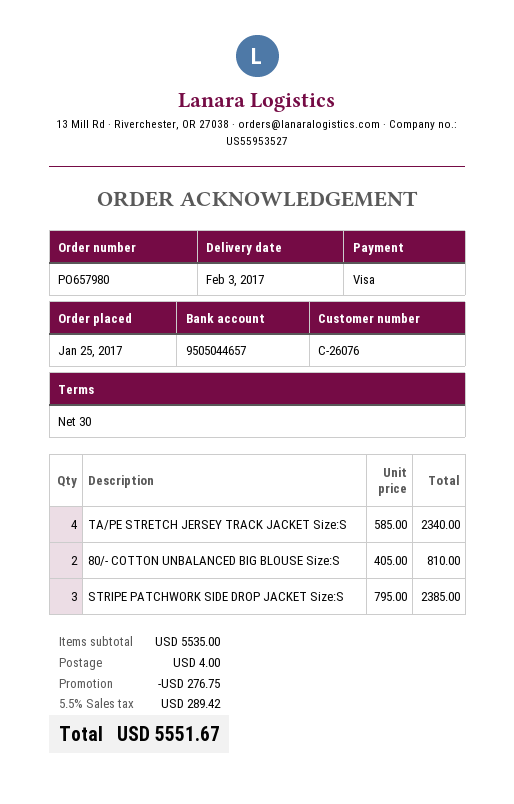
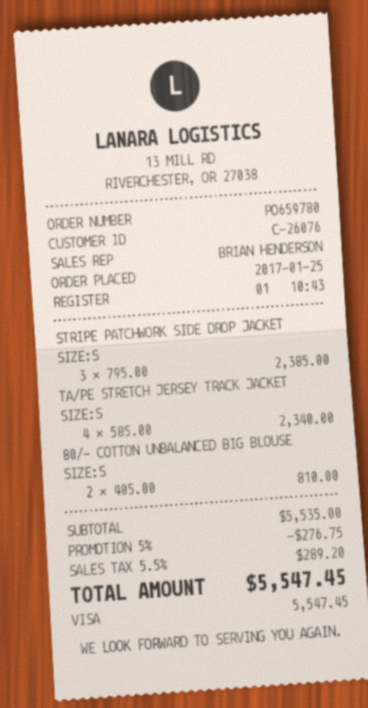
order number: PO657980 -> PO659780
shipping: 4.00 -> none
tax: 5.5% = 289.42 -> 5.5% = 289.20
total: 5551.67 -> 5547.45

